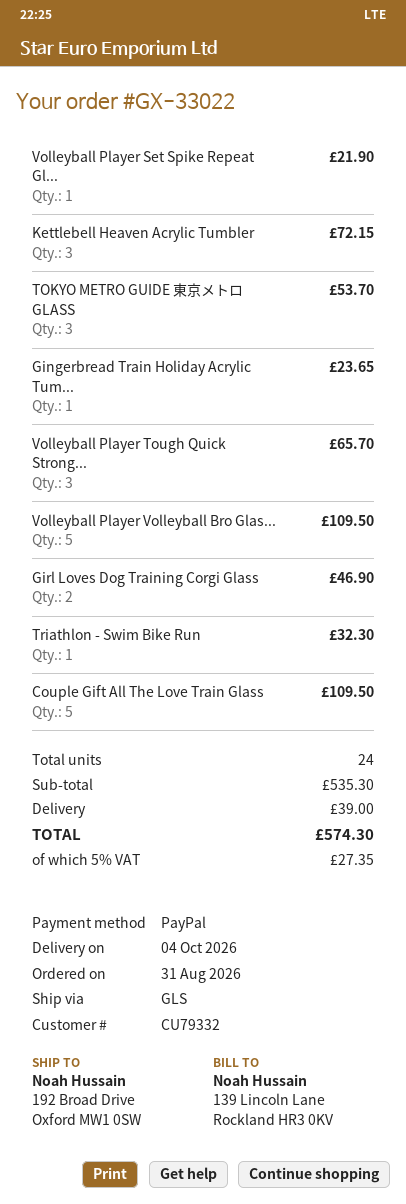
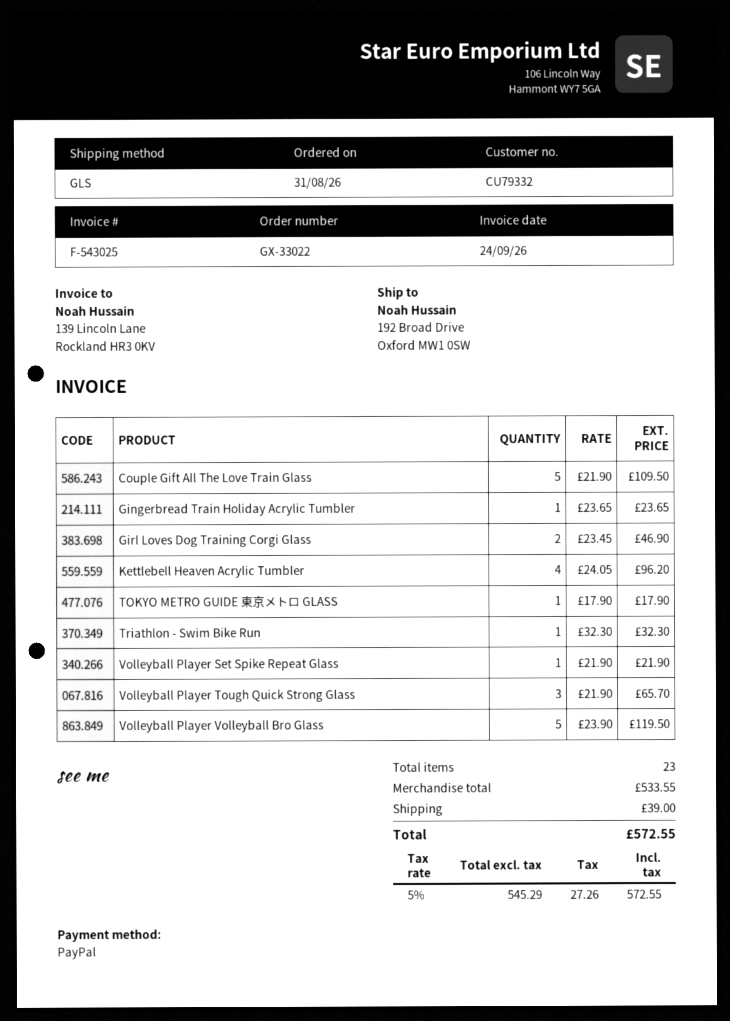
Kettlebell Heaven Acrylic Tumbler: 3 for 72.15 -> 4 for 96.20
TOKYO METRO GUIDE 東京メトロ GLASS: 3 for 53.70 -> 1 for 17.90
Volleyball Player Volleyball Bro Glas...: 5 for 109.50 -> 5 for 119.50
total quantity: 24 -> 23
subtotal: 535.30 -> 533.55
tax: 5% = 27.35 -> 5% = 27.26
total: 574.30 -> 572.55

